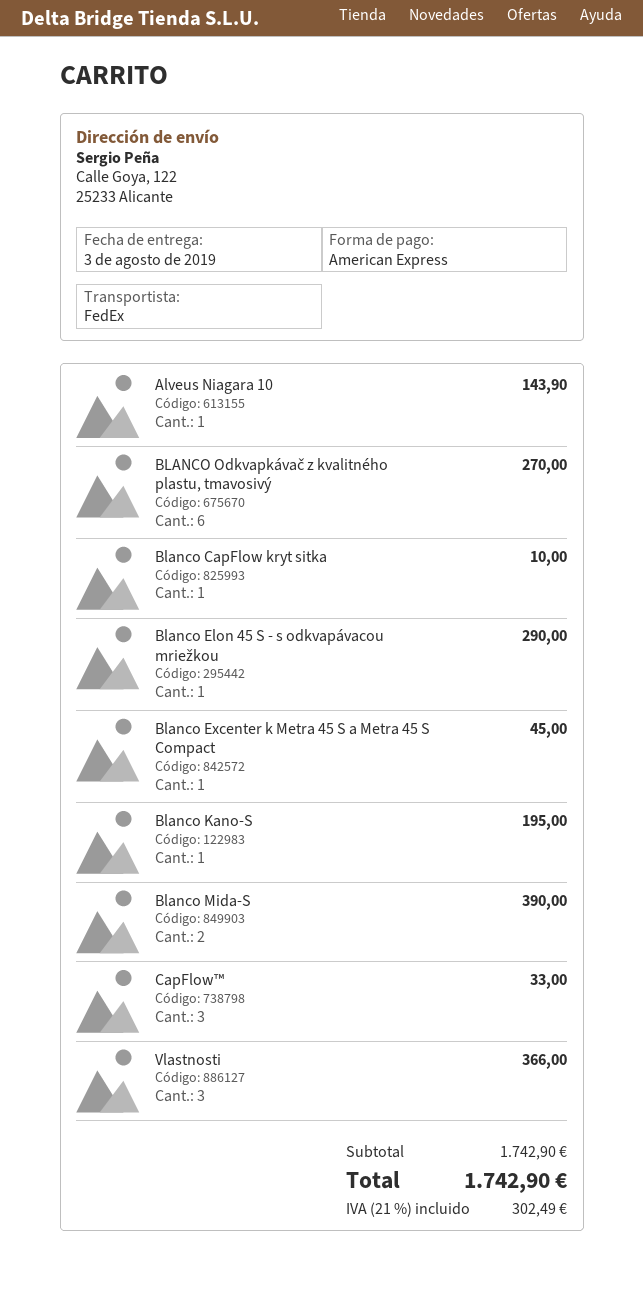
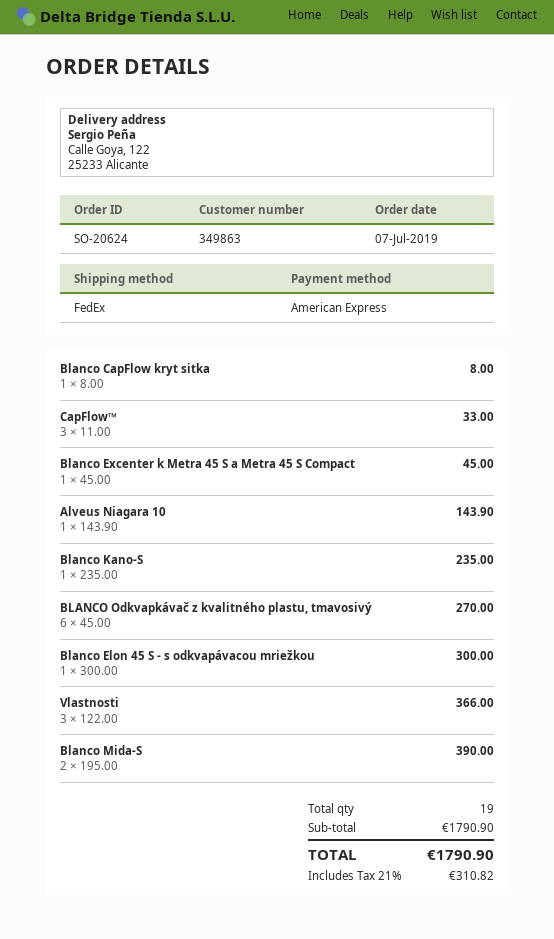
Blanco CapFlow kryt sitka: 1 for 10.00 -> 1 for 8.00
Blanco Elon 45 S - s odkvapávacou mriežkou: 1 for 290.00 -> 1 for 300.00
Blanco Kano-S: 1 for 195.00 -> 1 for 235.00
subtotal: 1742.90 -> 1790.90
tax: 21% = 302.49 -> 21% = 310.82
total: 1742.90 -> 1790.90

